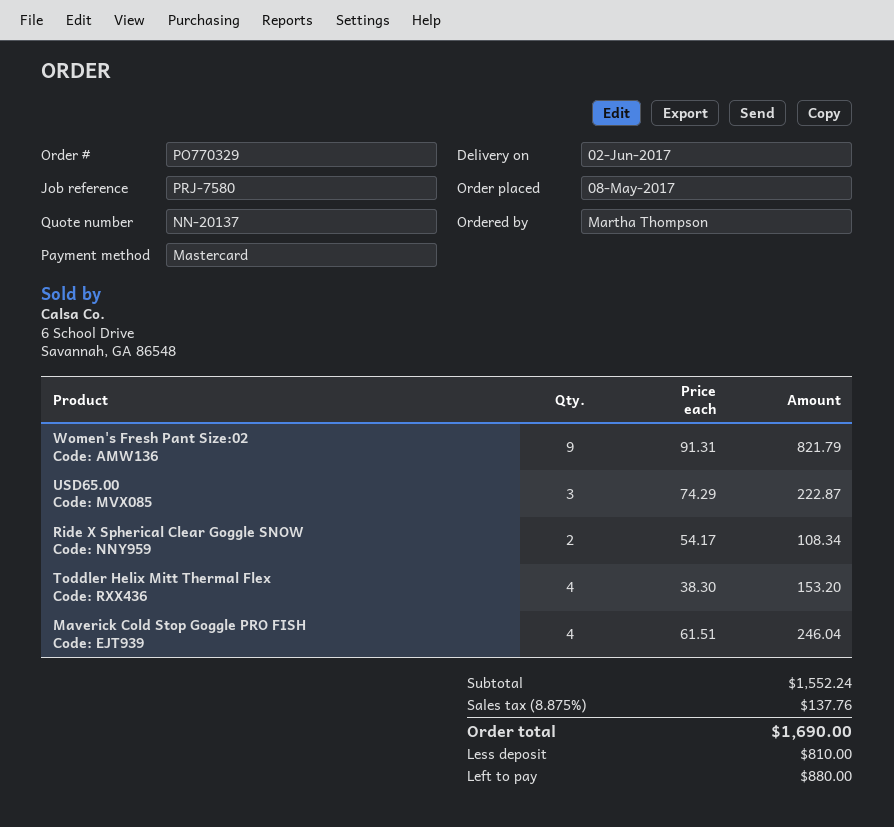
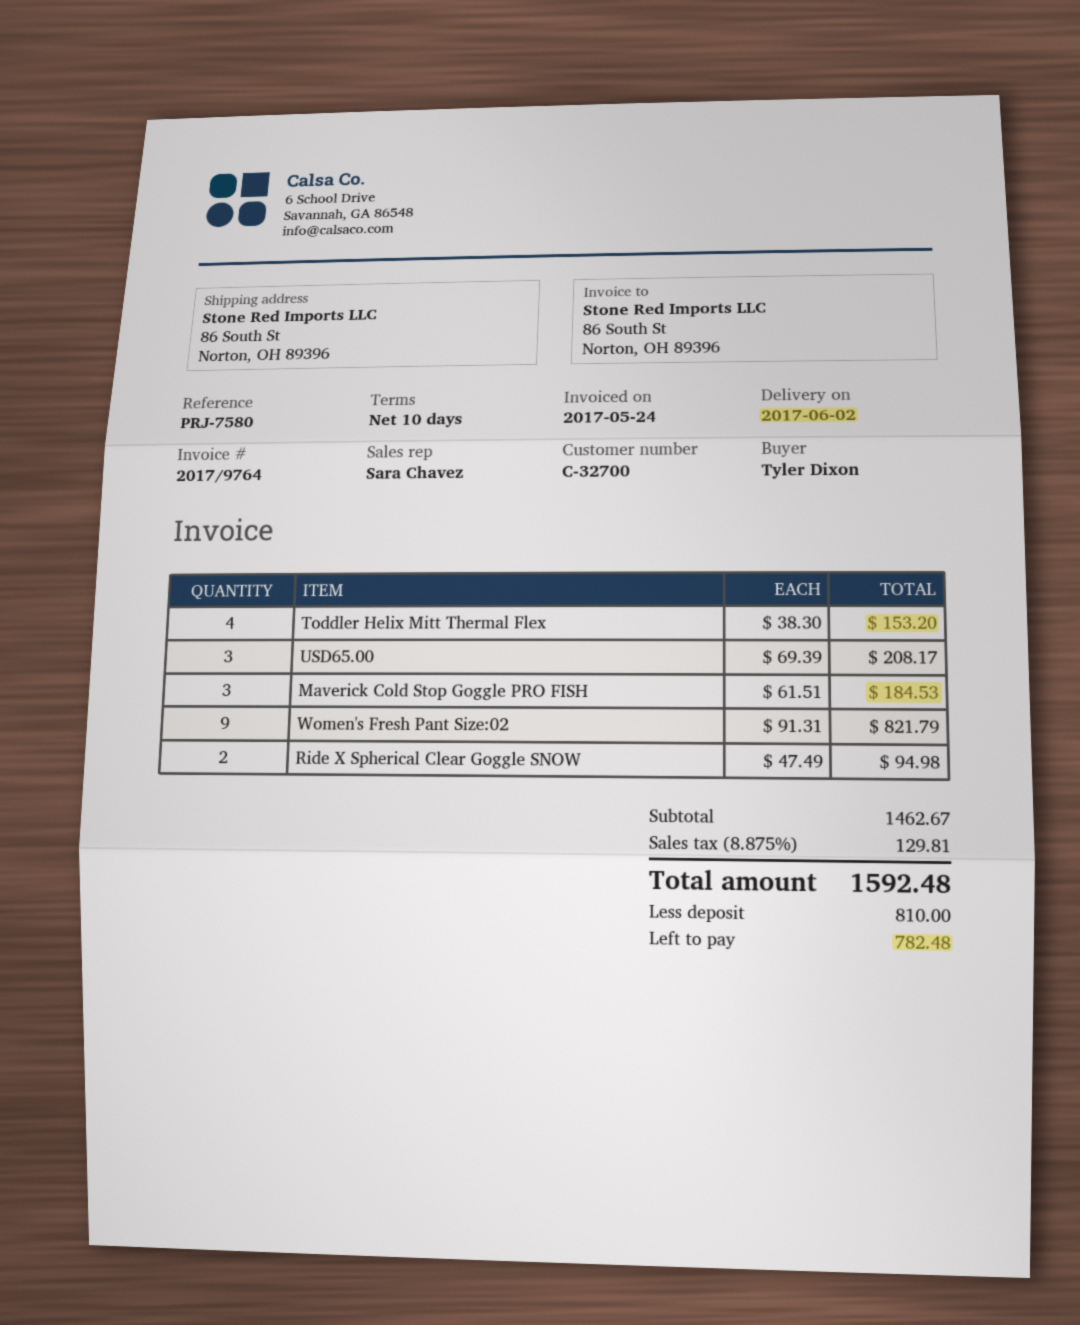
ordered by: Martha Thompson -> Tyler Dixon
USD65.00: 3 x 74.29 = 222.87 -> 3 x 69.39 = 208.17
Ride X Spherical Clear Goggle SNOW: 2 x 54.17 = 108.34 -> 2 x 47.49 = 94.98
Maverick Cold Stop Goggle PRO FISH: 4 x 61.51 = 246.04 -> 3 x 61.51 = 184.53
subtotal: 1552.24 -> 1462.67
tax: 8.875% = 137.76 -> 8.875% = 129.81
total: 1690.00 -> 1592.48
balance: 880.00 -> 782.48

